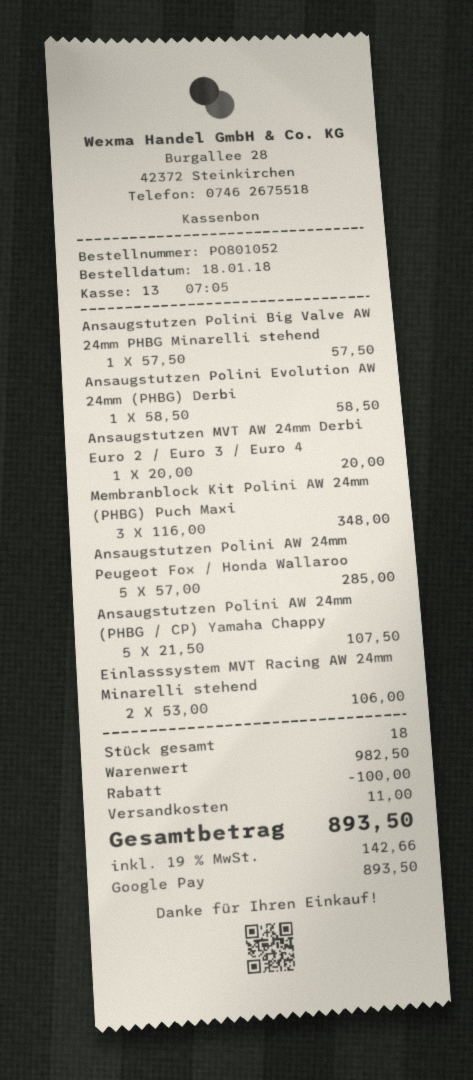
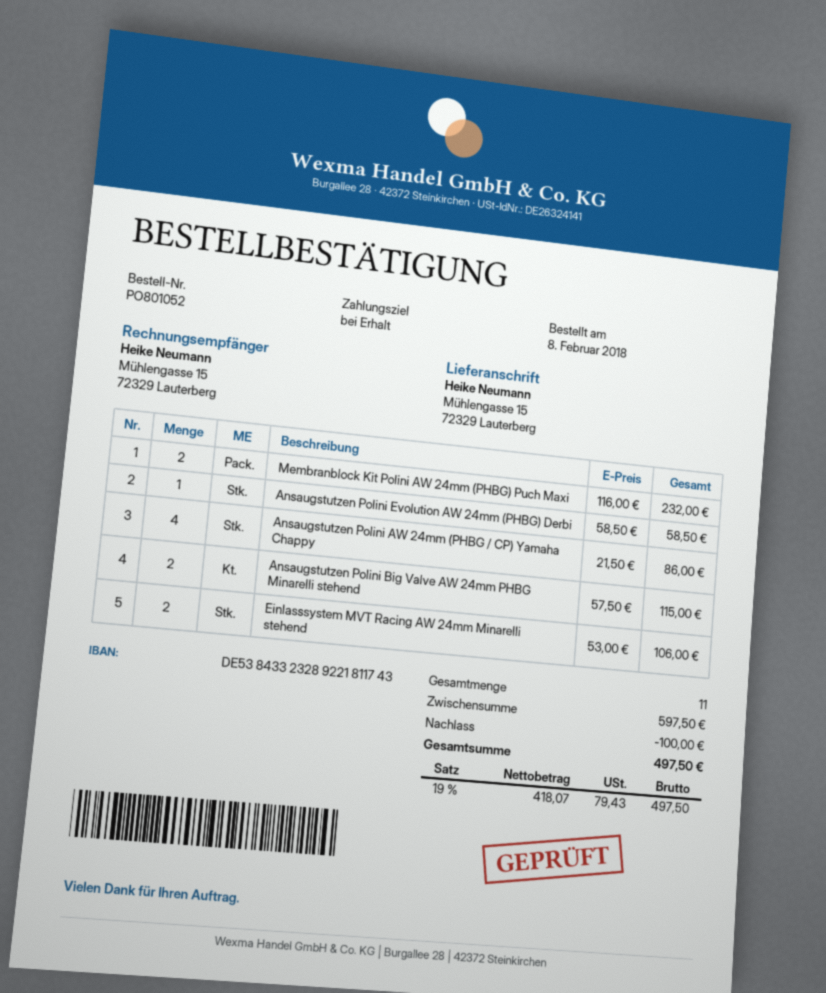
order date: 2018-01-18 -> 2018-02-08
Ansaugstutzen Polini Big Valve AW 24mm PHBG Minarelli stehend: 1 x 57.50 = 57.50 -> 2 x 57.50 = 115.00
Ansaugstutzen MVT AW 24mm Derbi Euro 2 / Euro 3 / Euro 4: 1 x 20.00 = 20.00 -> none
Membranblock Kit Polini AW 24mm (PHBG) Puch Maxi: 3 x 116.00 = 348.00 -> 2 x 116.00 = 232.00
Ansaugstutzen Polini AW 24mm Peugeot Fox / Honda Wallaroo: 5 x 57.00 = 285.00 -> none
Ansaugstutzen Polini AW 24mm (PHBG / CP) Yamaha Chappy: 5 x 21.50 = 107.50 -> 4 x 21.50 = 86.00
total quantity: 18 -> 11
subtotal: 982.50 -> 597.50
shipping: 11.00 -> none
tax: 19% = 142.66 -> 19% = 79.43
total: 893.50 -> 497.50

